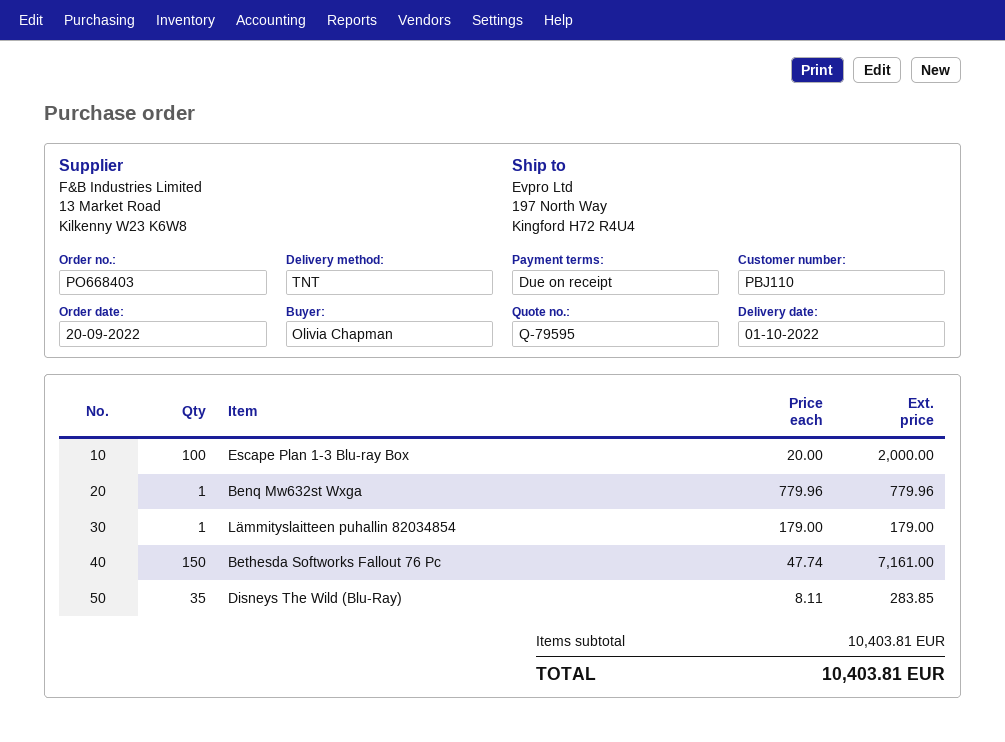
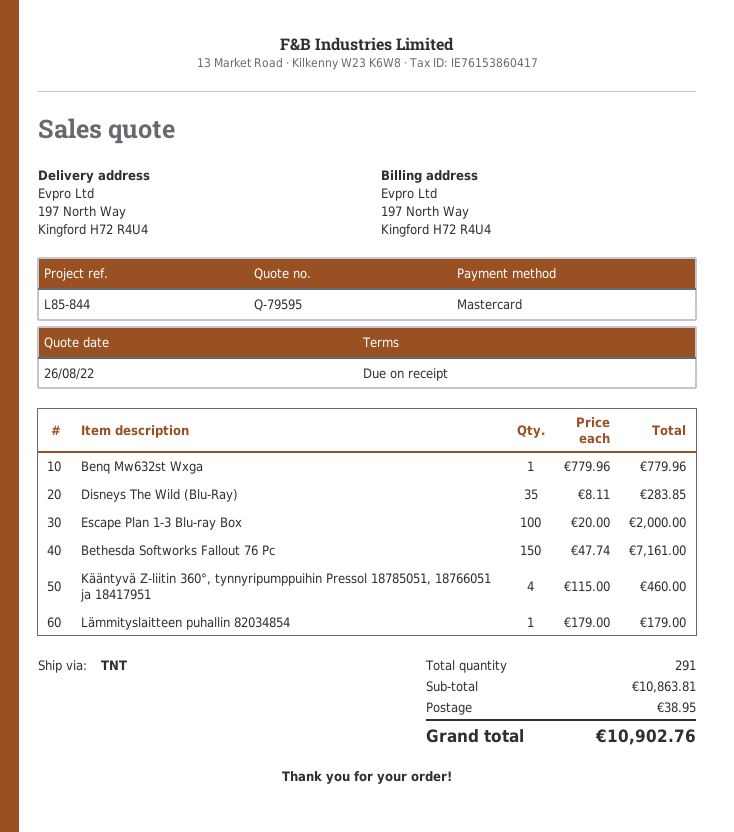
Kääntyvä Z-liitin 360°, tynnyripumppuihin Pressol 18785051, 18766051 ja 18417951: none -> 4 x 115.00 = 460.00
subtotal: 10403.81 -> 10863.81
shipping: none -> 38.95
total: 10403.81 -> 10902.76

